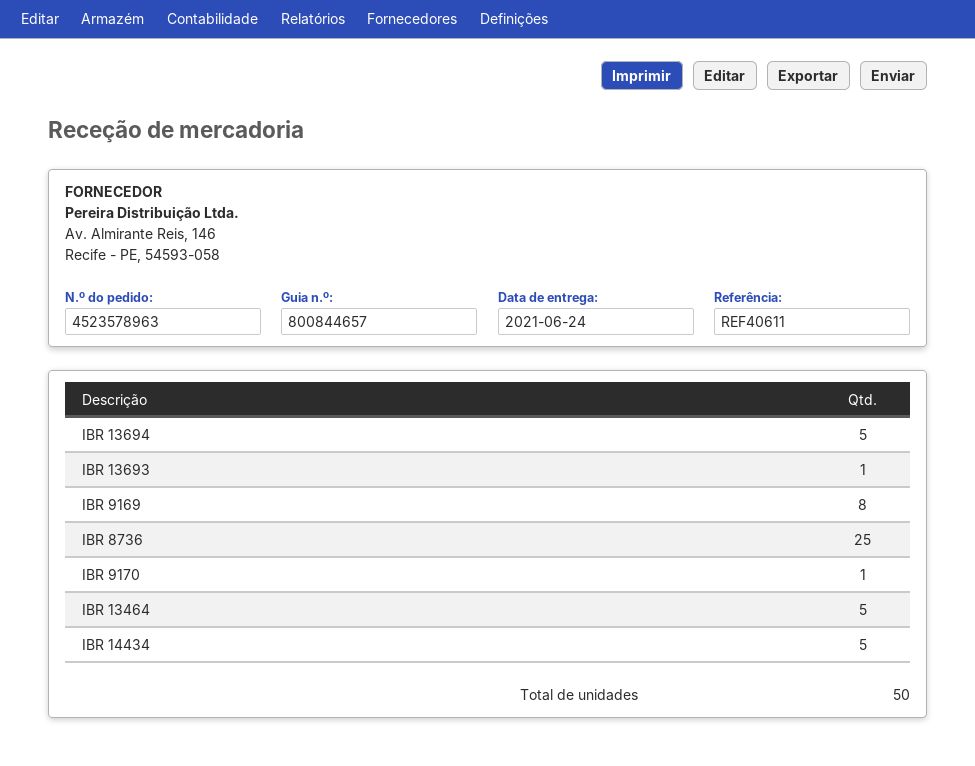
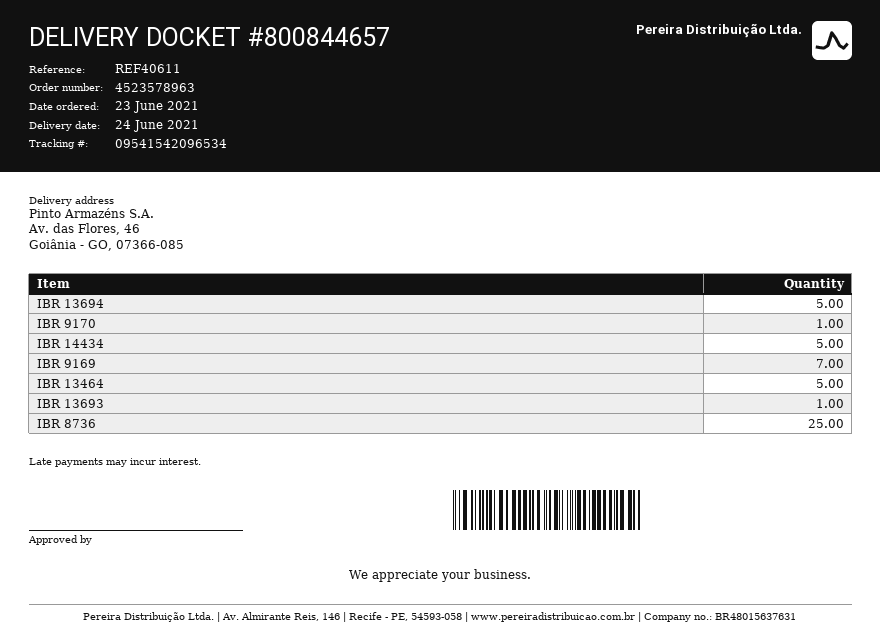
IBR 9169: 8 -> 7

